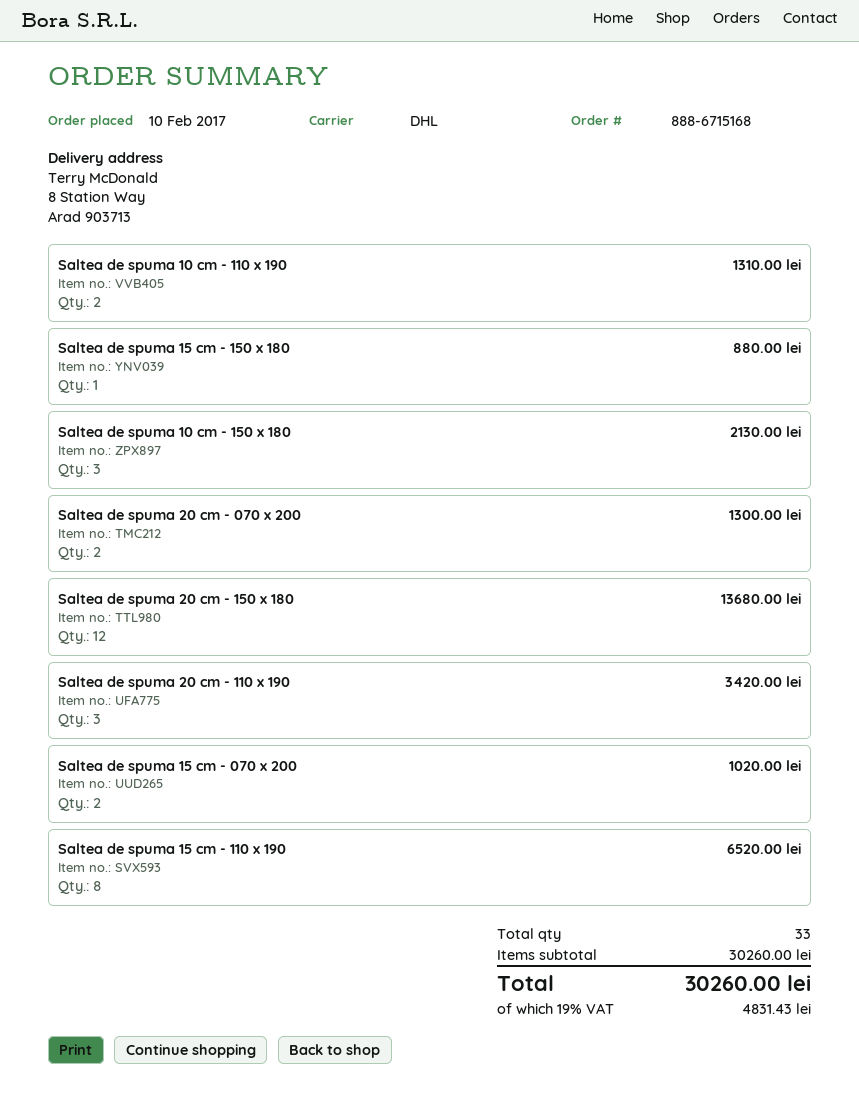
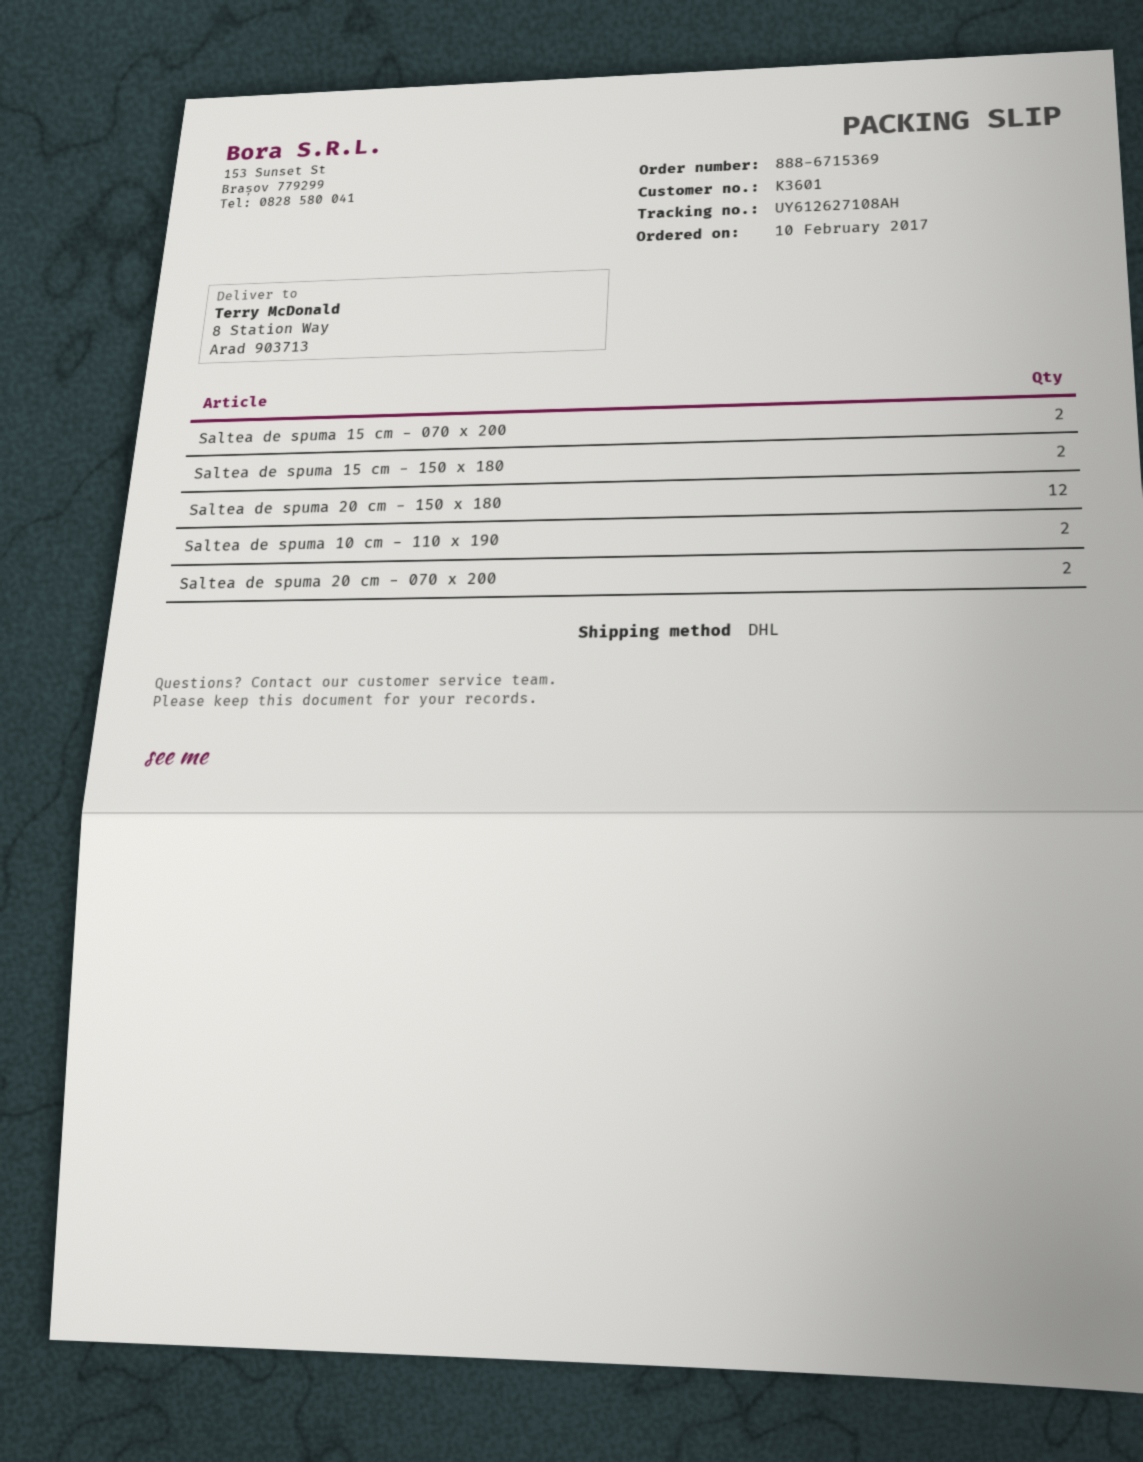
order number: 888-6715168 -> 888-6715369
Saltea de spuma 15 cm - 150 x 180: 1 -> 2
Saltea de spuma 10 cm - 150 x 180: 3 -> none
Saltea de spuma 20 cm - 110 x 190: 3 -> none
Saltea de spuma 15 cm - 110 x 190: 8 -> none

